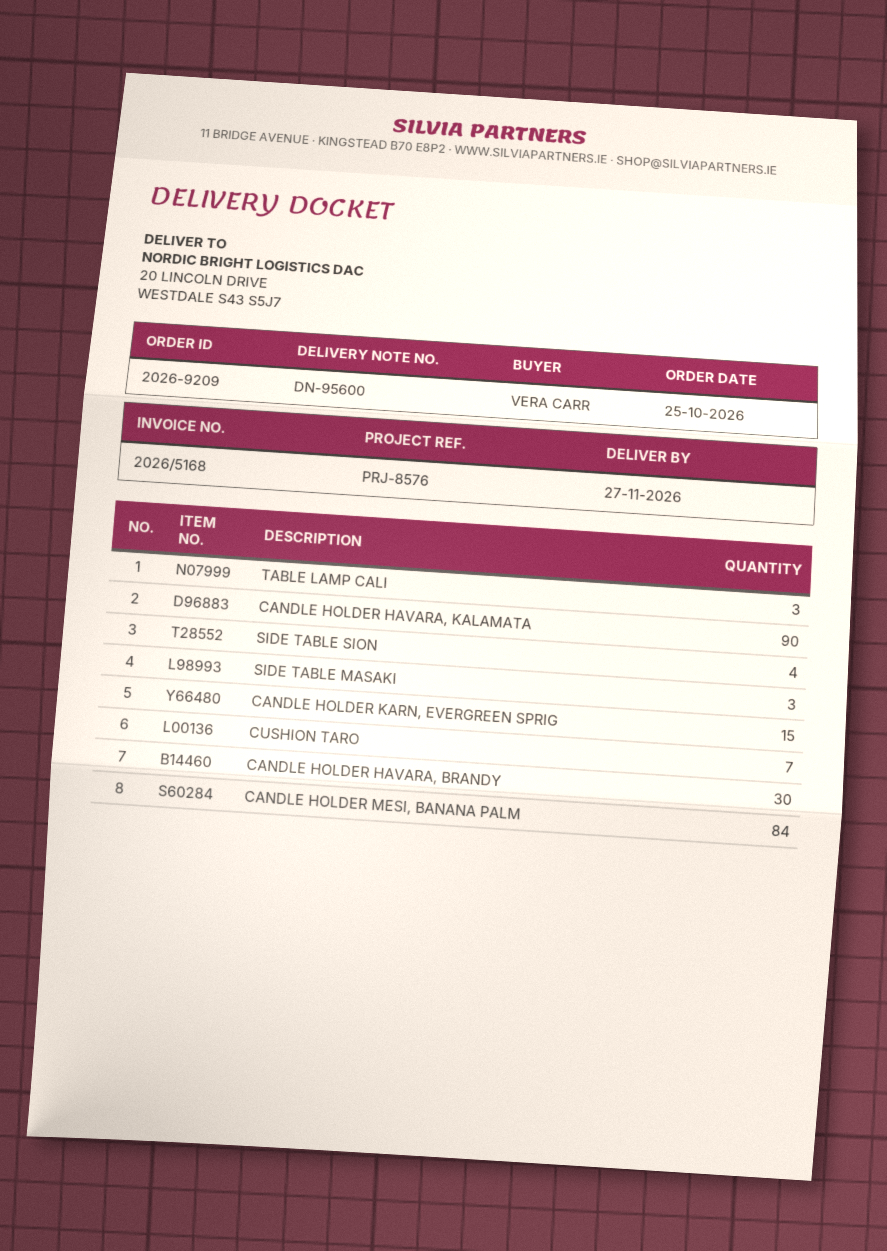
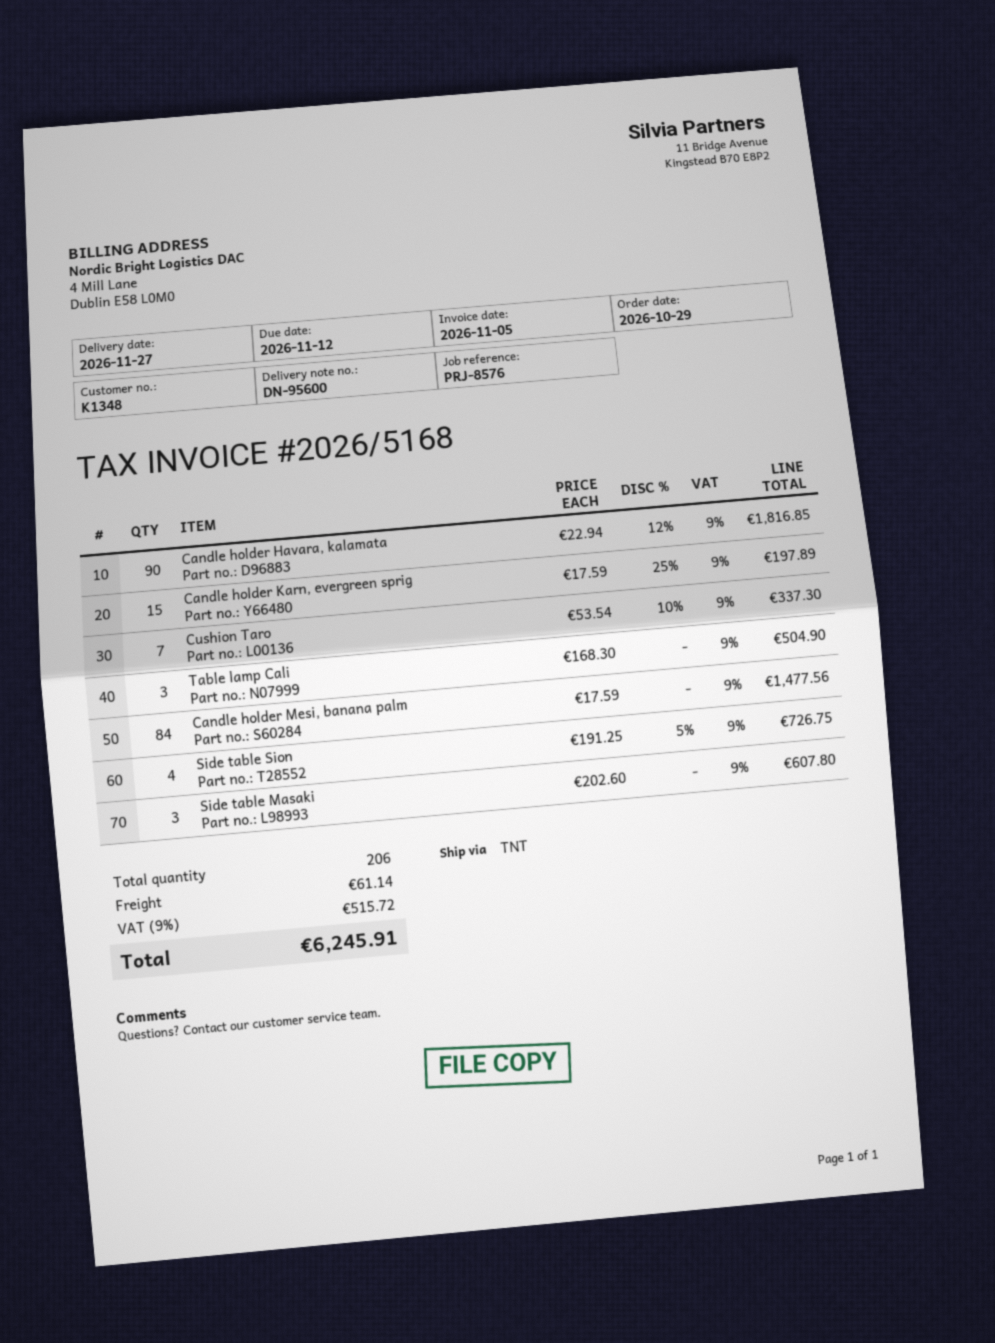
order date: 2026-10-25 -> 2026-10-29
CANDLE HOLDER HAVARA, BRANDY: 30 -> none

